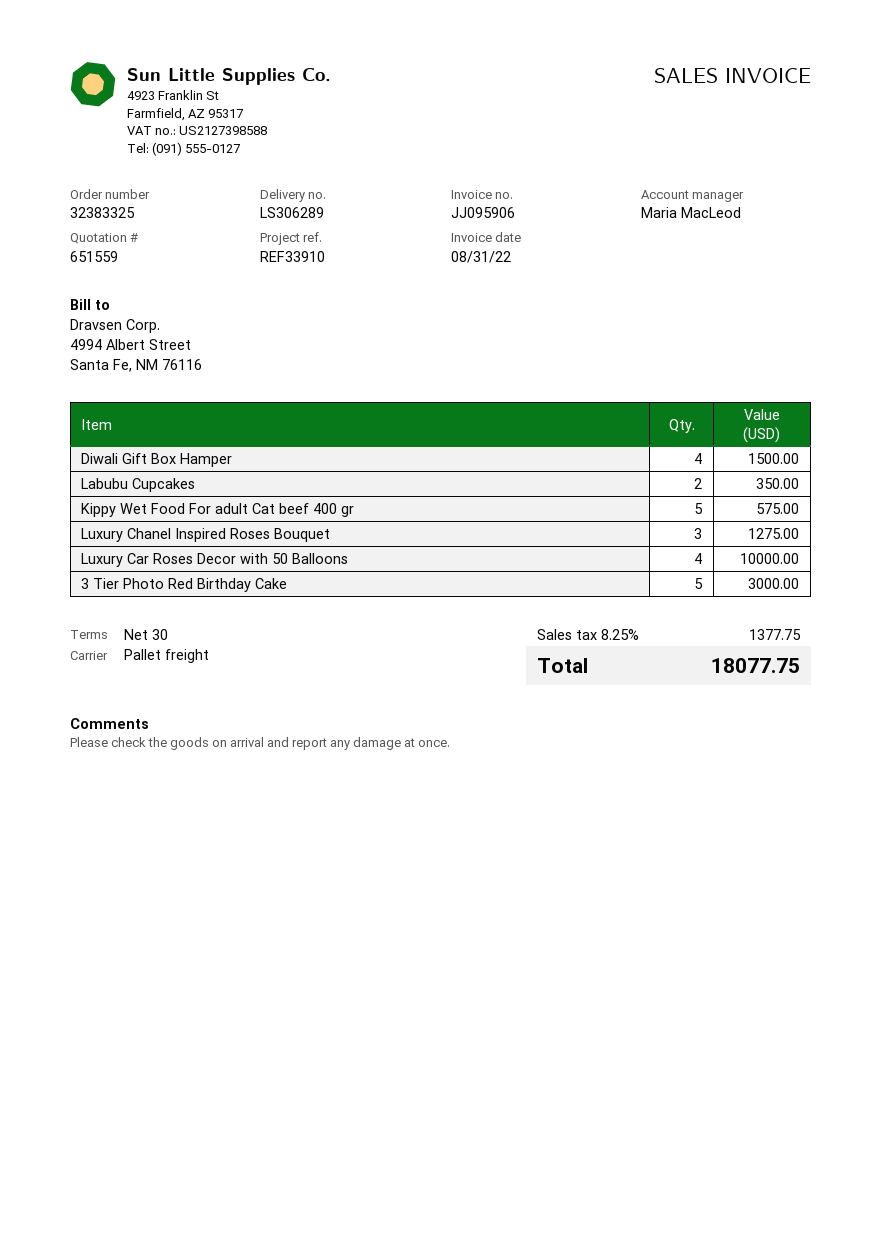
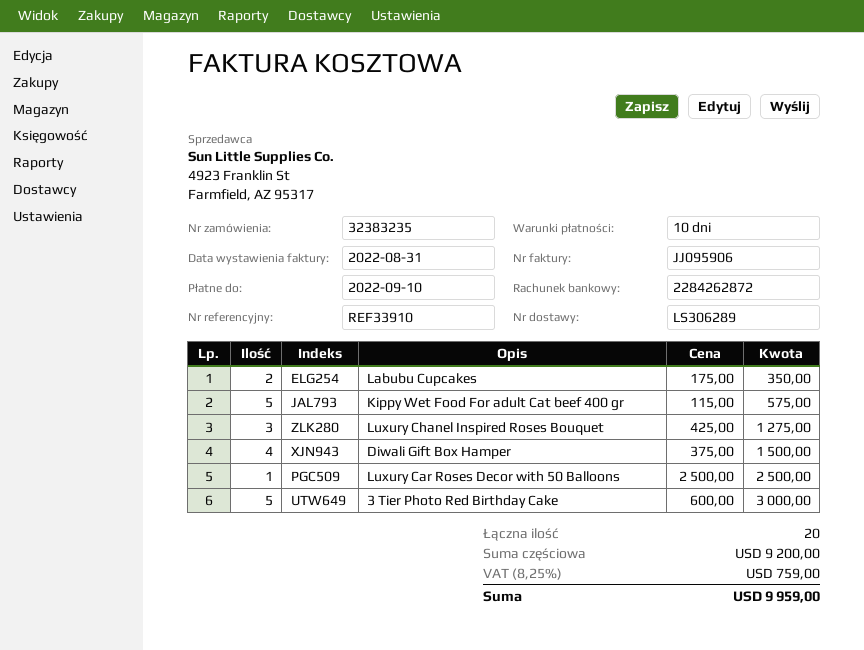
order number: 32383325 -> 32383235
payment terms: 30 days -> 10 days
Luxury Car Roses Decor with 50 Balloons: 4 for 10000.00 -> 1 for 2500.00
tax: 8.25% = 1377.75 -> 8.25% = 759.00
total: 18077.75 -> 9959.00

